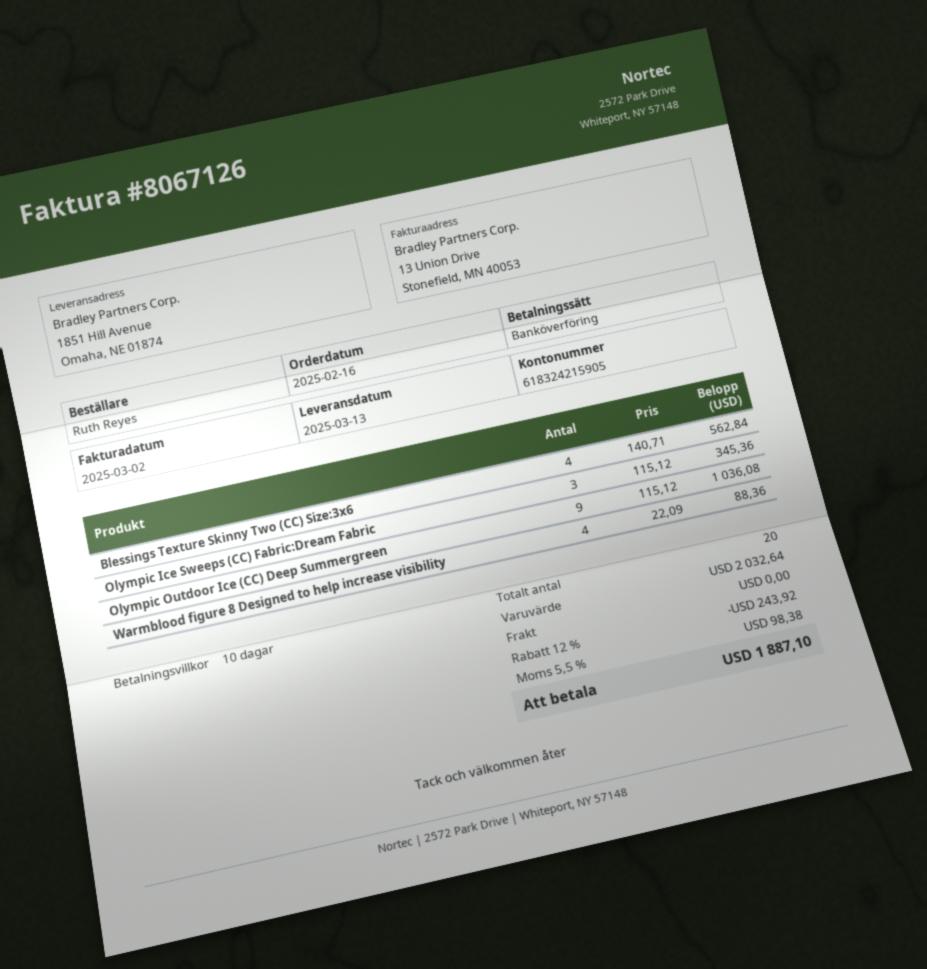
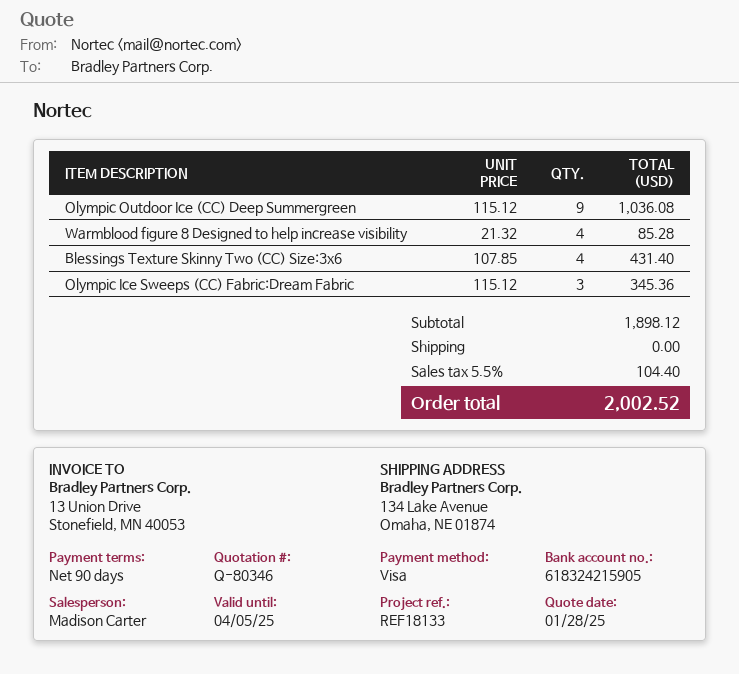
payment terms: 10 days -> 90 days
payment method: bank transfer -> Visa
ship to: 1851 Hill Avenue, Omaha, NE 01874 -> 134 Lake Avenue, Omaha, NE 01874
Blessings Texture Skinny Two (CC) Size:3x6: 4 x 140.71 = 562.84 -> 4 x 107.85 = 431.40
Warmblood figure 8 Designed to help increase visibility: 4 x 22.09 = 88.36 -> 4 x 21.32 = 85.28
subtotal: 2032.64 -> 1898.12
discount: 12% = 243.92 -> none
tax: 5.5% = 98.38 -> 5.5% = 104.40
total: 1887.10 -> 2002.52

